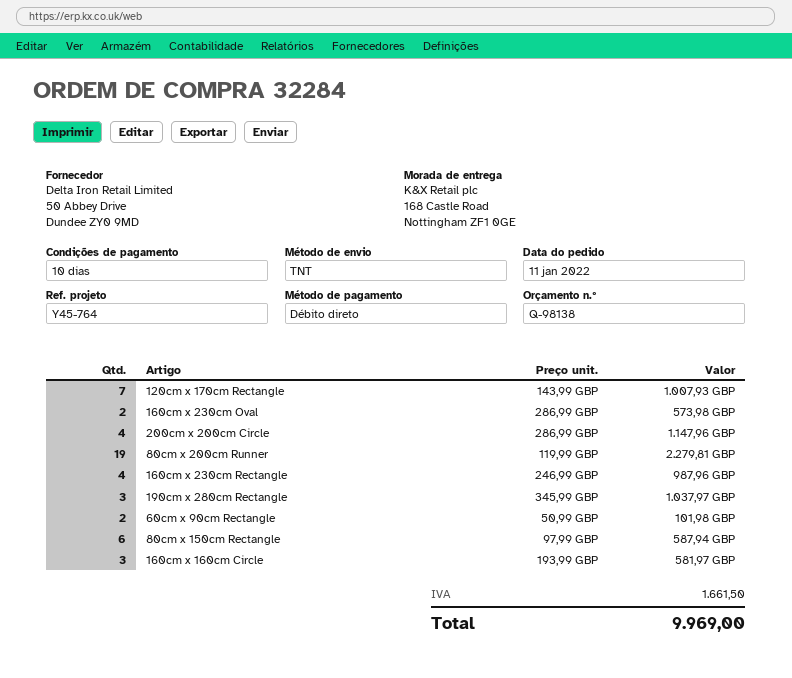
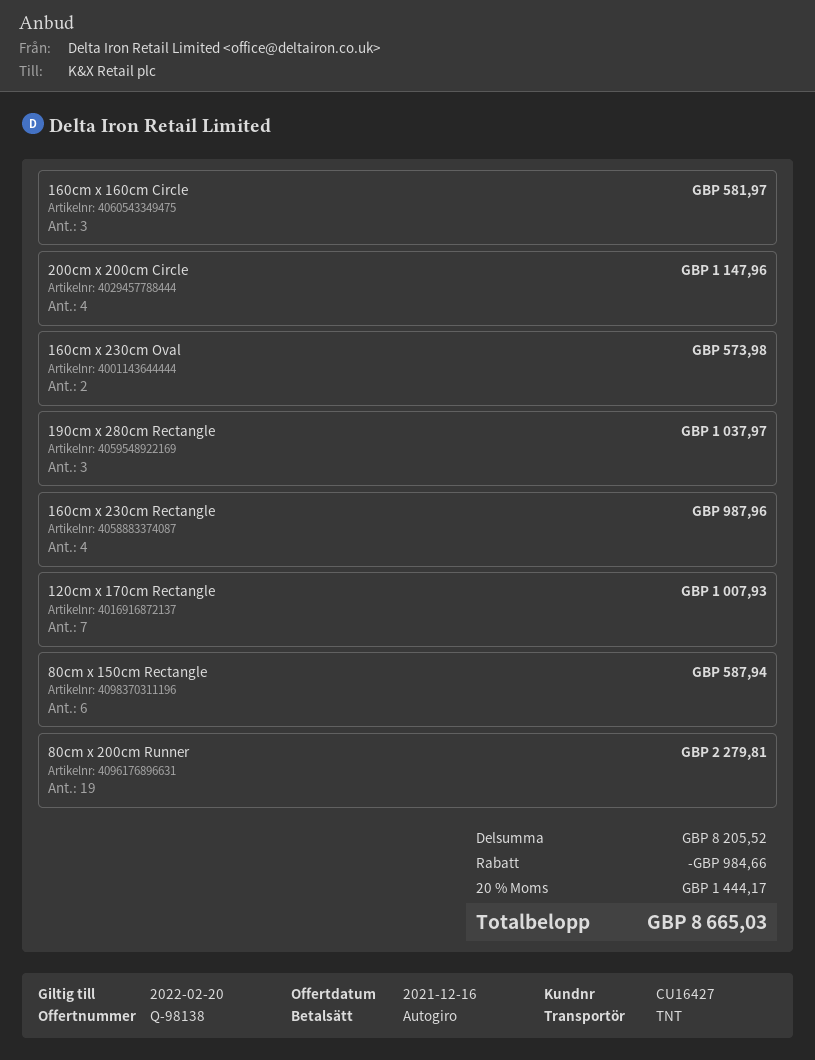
60cm x 90cm Rectangle: 2 for 101.98 -> none
discount: none -> 984.66
tax: 1661.50 -> 1444.17
total: 9969.00 -> 8665.03

